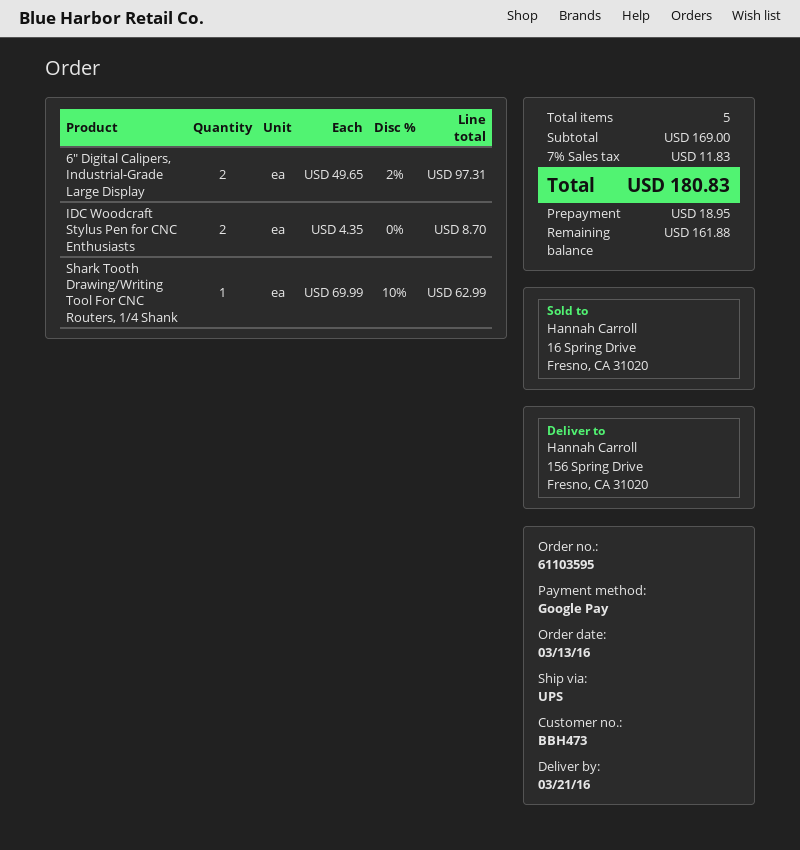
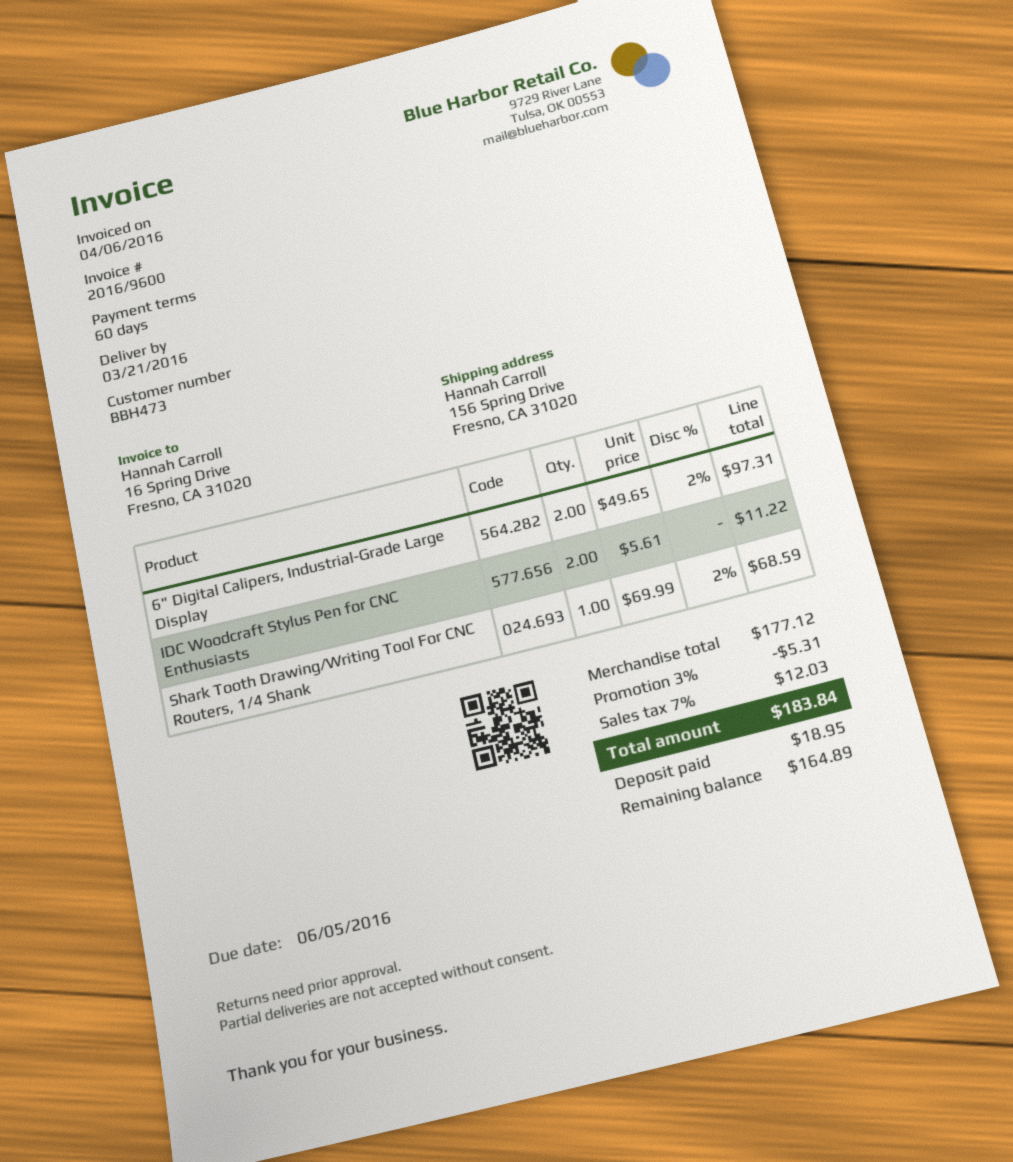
IDC Woodcraft Stylus Pen for CNC Enthusiasts: 2 x 4.35 = 8.70 -> 2 x 5.61 = 11.22
Shark Tooth Drawing/Writing Tool For CNC Routers, 1/4 Shank: 1 x 69.99 - 10% = 62.99 -> 1 x 69.99 - 2% = 68.59
subtotal: 169.00 -> 177.12
discount: none -> 3% = 5.31
tax: 7% = 11.83 -> 7% = 12.03
total: 180.83 -> 183.84
balance: 161.88 -> 164.89

